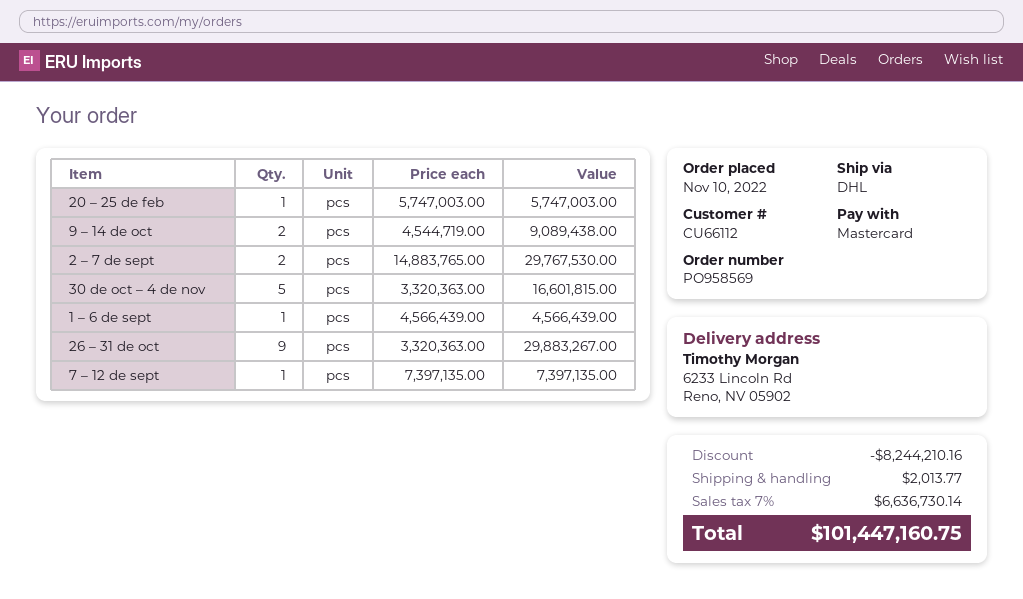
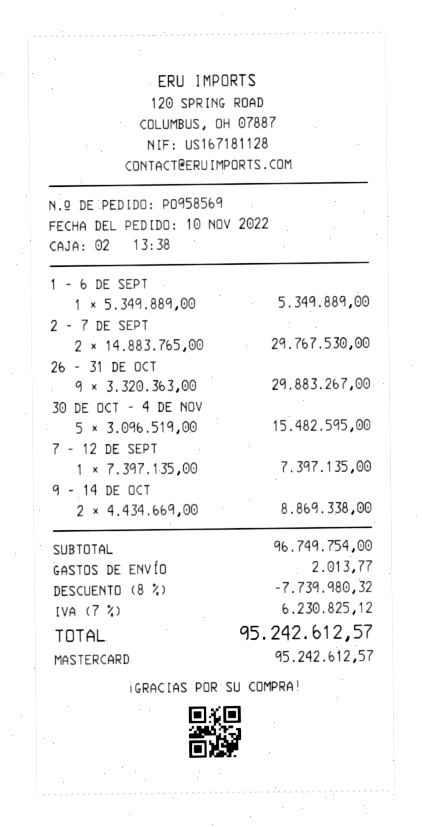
20 – 25 de feb: 1 x 5747003.00 = 5747003.00 -> none
9 – 14 de oct: 2 x 4544719.00 = 9089438.00 -> 2 x 4434669.00 = 8869338.00
30 de oct – 4 de nov: 5 x 3320363.00 = 16601815.00 -> 5 x 3096519.00 = 15482595.00
1 – 6 de sept: 1 x 4566439.00 = 4566439.00 -> 1 x 5349889.00 = 5349889.00
discount: 8244210.16 -> 7739980.32
tax: 7% = 6636730.14 -> 7% = 6230825.12
total: 101447160.75 -> 95242612.57

